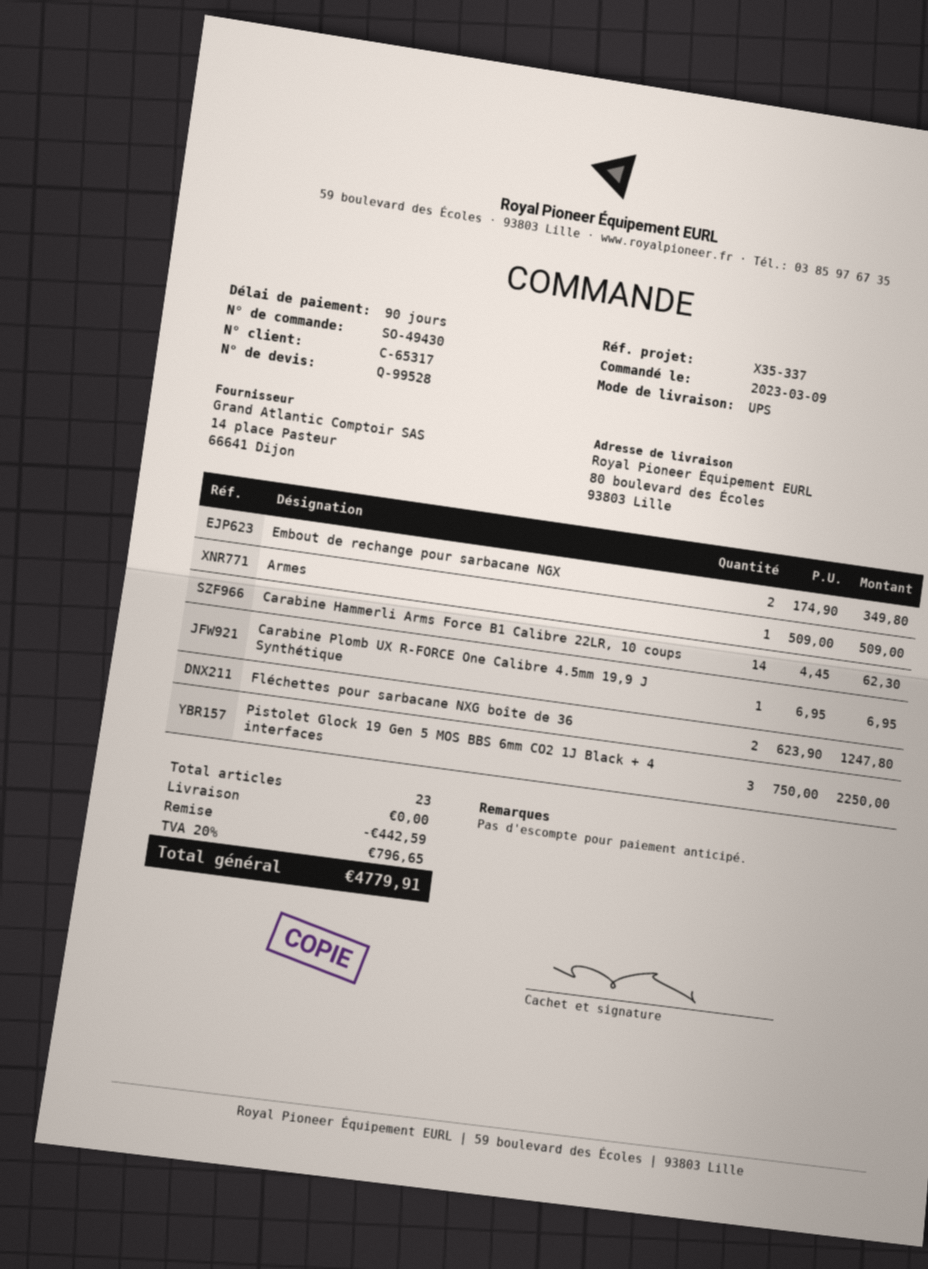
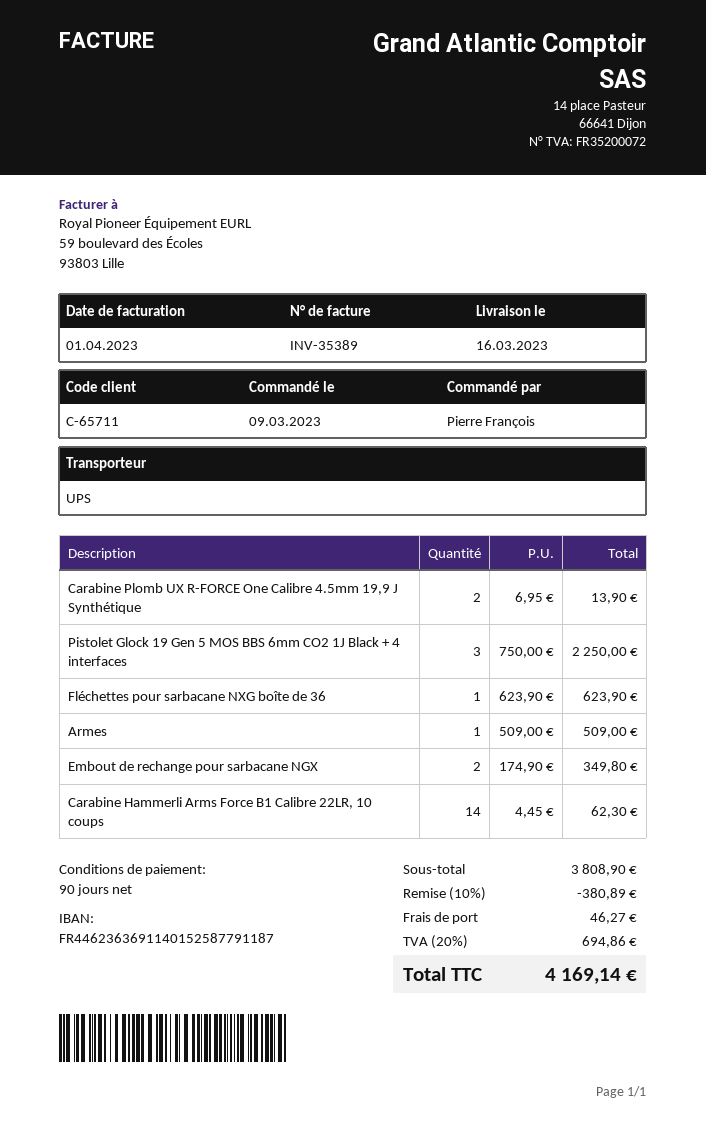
customer number: C-65317 -> C-65711
Carabine Plomb UX R-FORCE One Calibre 4.5mm 19,9 J Synthétique: 1 x 6.95 = 6.95 -> 2 x 6.95 = 13.90
Fléchettes pour sarbacane NXG boîte de 36: 2 x 623.90 = 1247.80 -> 1 x 623.90 = 623.90
discount: 442.59 -> 380.89
shipping: 0.00 -> 46.27
tax: 20% = 796.65 -> 20% = 694.86
total: 4779.91 -> 4169.14

